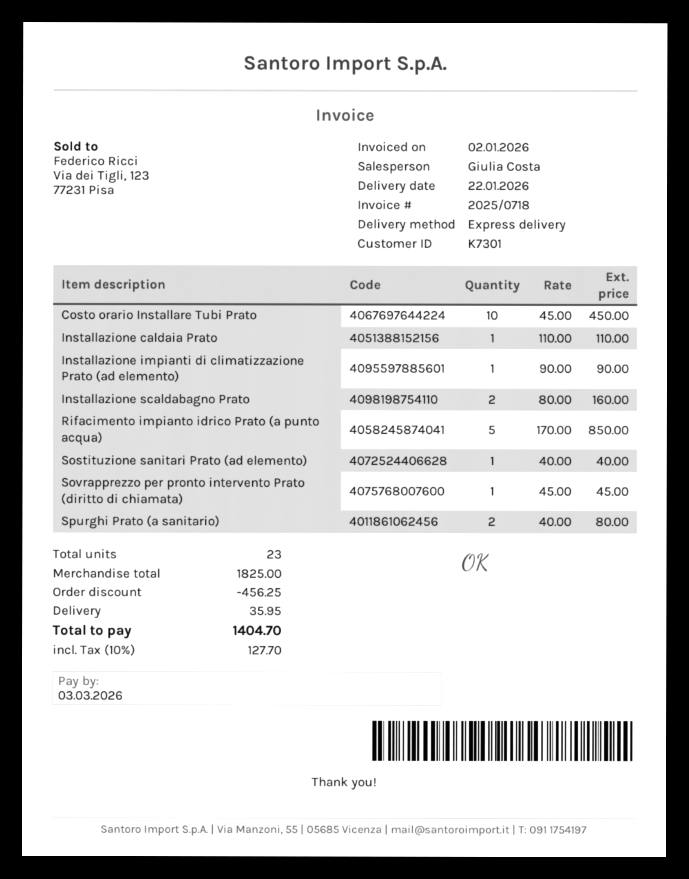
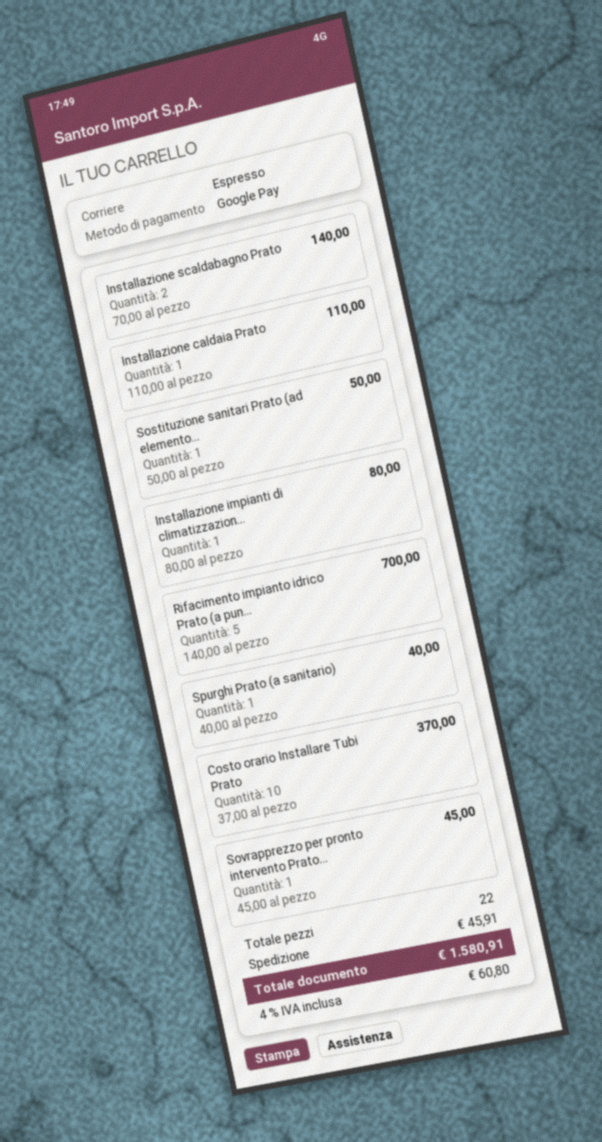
Costo orario Installare Tubi Prato: 10 x 45.00 = 450.00 -> 10 x 37.00 = 370.00
Installazione impianti di climatizzazione Prato (ad elemento): 1 x 90.00 = 90.00 -> 1 x 80.00 = 80.00
Installazione scaldabagno Prato: 2 x 80.00 = 160.00 -> 2 x 70.00 = 140.00
Rifacimento impianto idrico Prato (a punto acqua): 5 x 170.00 = 850.00 -> 5 x 140.00 = 700.00
Sostituzione sanitari Prato (ad elemento): 1 x 40.00 = 40.00 -> 1 x 50.00 = 50.00
Spurghi Prato (a sanitario): 2 x 40.00 = 80.00 -> 1 x 40.00 = 40.00
total quantity: 23 -> 22
discount: 456.25 -> none
shipping: 35.95 -> 45.91
tax: 10% = 127.70 -> 4% = 60.80
total: 1404.70 -> 1580.91

